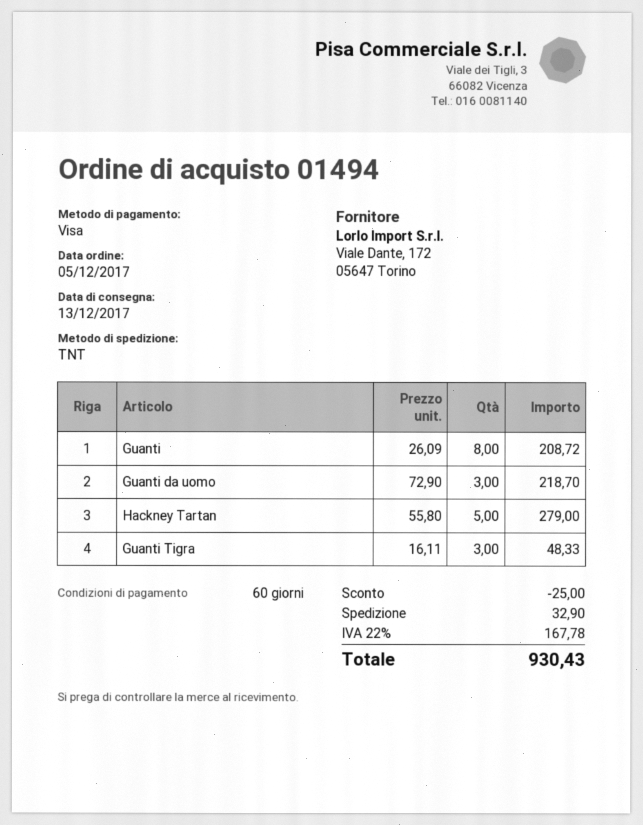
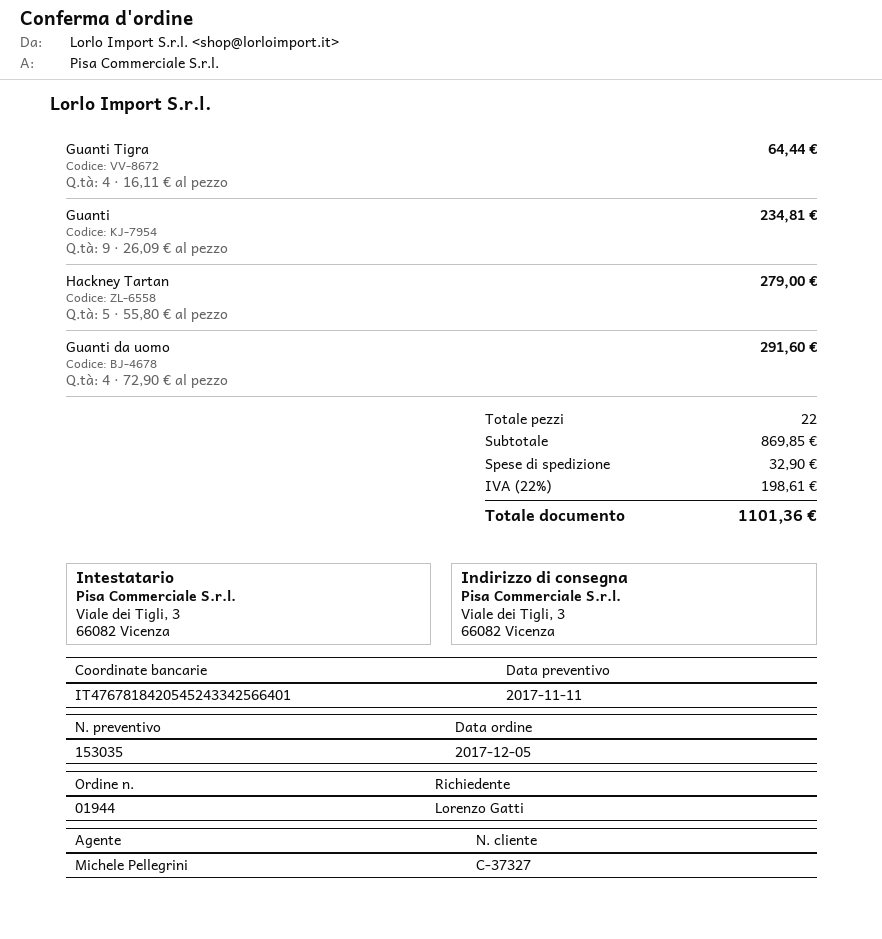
order number: 01494 -> 01944
Guanti: 8 x 26.09 = 208.72 -> 9 x 26.09 = 234.81
Guanti da uomo: 3 x 72.90 = 218.70 -> 4 x 72.90 = 291.60
Guanti Tigra: 3 x 16.11 = 48.33 -> 4 x 16.11 = 64.44
discount: 25.00 -> none
tax: 22% = 167.78 -> 22% = 198.61
total: 930.43 -> 1101.36

